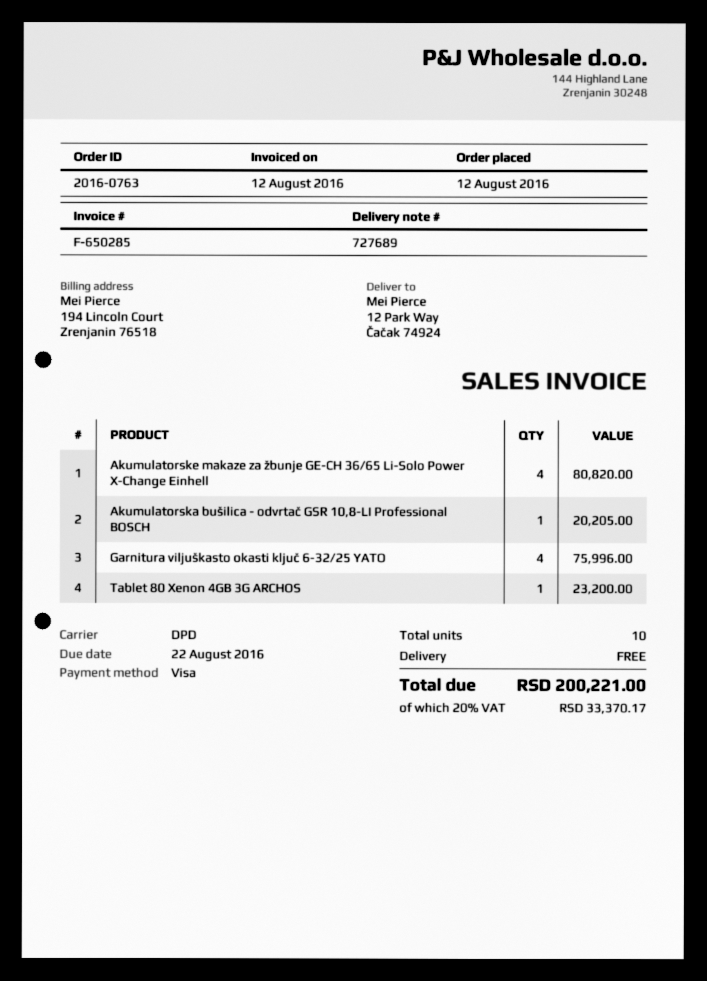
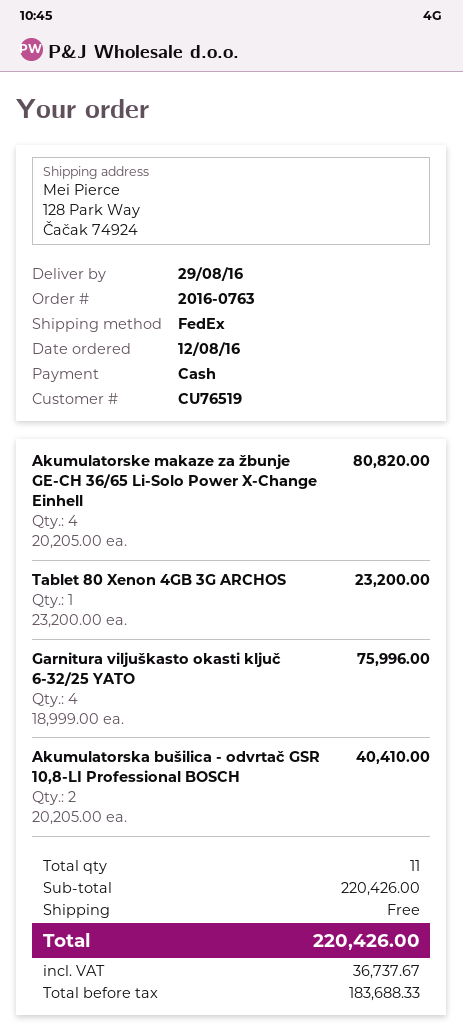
payment method: Visa -> cash
shipping method: DPD -> FedEx
ship to: 12 Park Way, Čačak 74924 -> 128 Park Way, Čačak 74924
Akumulatorska bušilica - odvrtač GSR 10,8-LI Professional BOSCH: 1 for 20205.00 -> 2 for 40410.00
total quantity: 10 -> 11
tax: 33370.17 -> 36737.67
total: 200221.00 -> 220426.00

